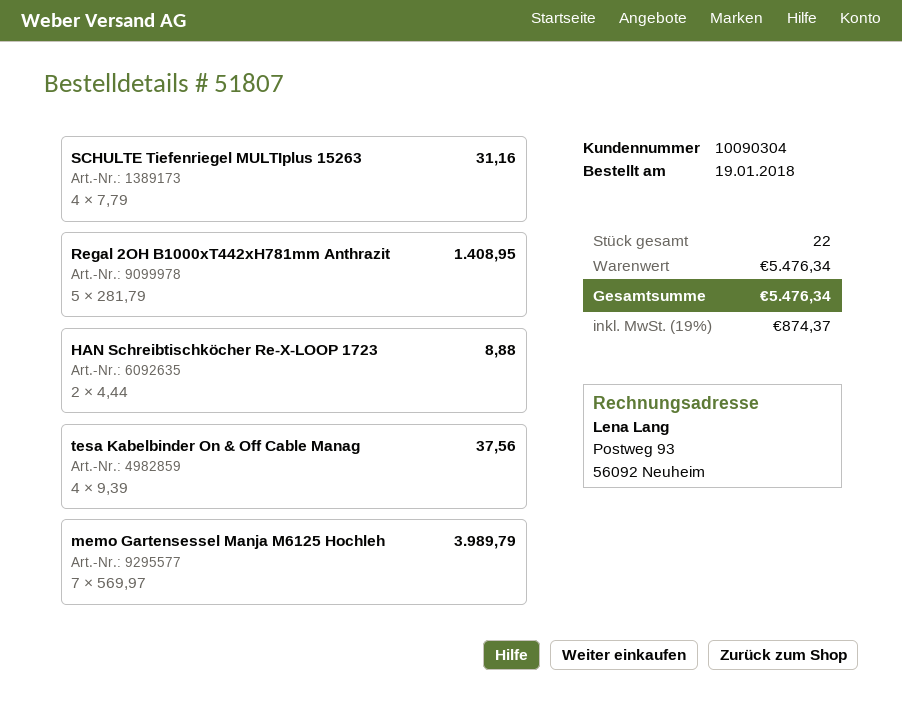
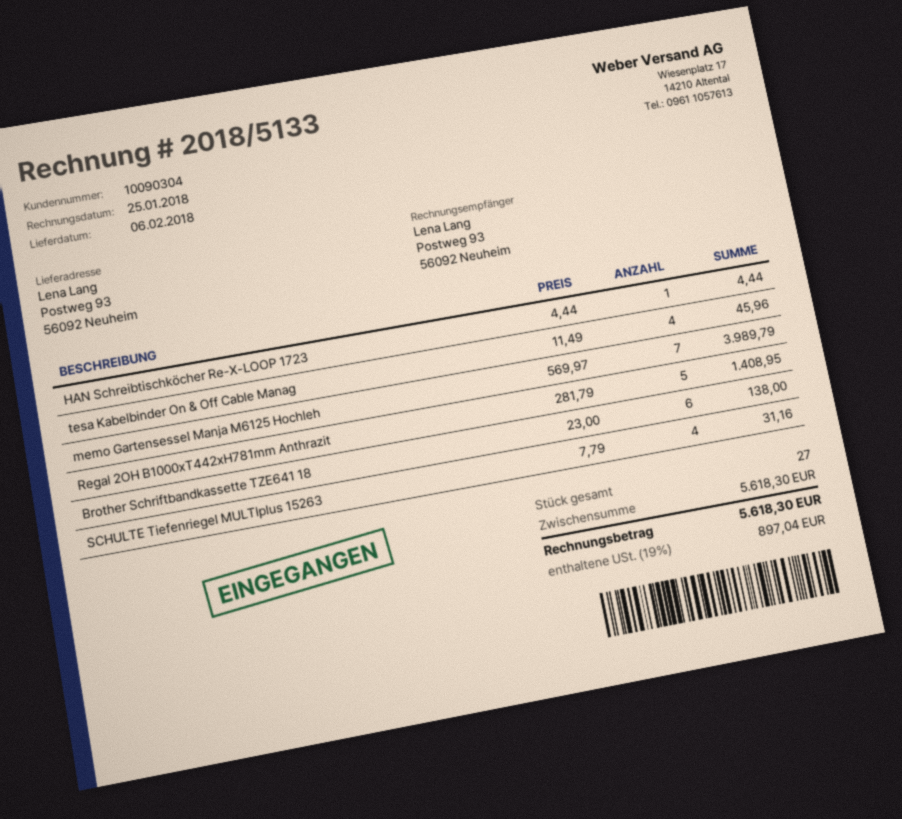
HAN Schreibtischköcher Re-X-LOOP 1723: 2 x 4.44 = 8.88 -> 1 x 4.44 = 4.44
tesa Kabelbinder On & Off Cable Manag: 4 x 9.39 = 37.56 -> 4 x 11.49 = 45.96
Brother Schriftbandkassette TZE641 18: none -> 6 x 23.00 = 138.00
total quantity: 22 -> 27
subtotal: 5476.34 -> 5618.30
tax: 19% = 874.37 -> 19% = 897.04
total: 5476.34 -> 5618.30

